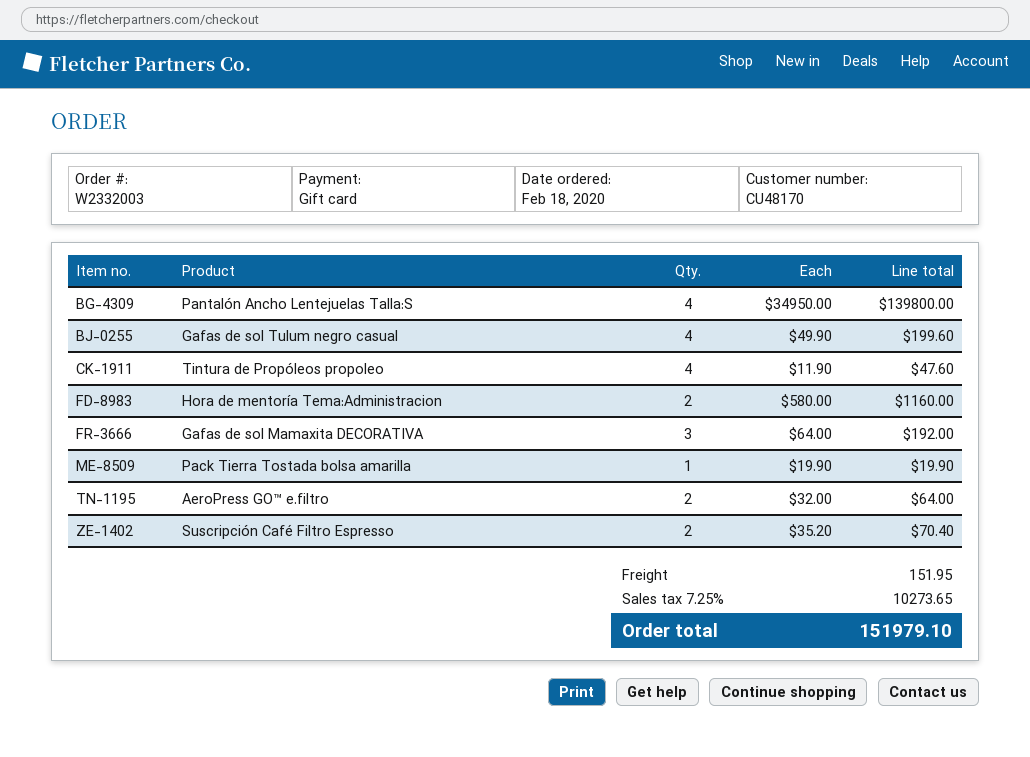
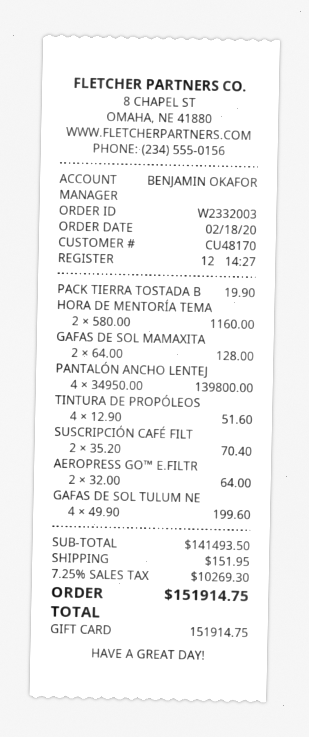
Tintura de Propóleos propoleo: 4 x 11.90 = 47.60 -> 4 x 12.90 = 51.60
Gafas de sol Mamaxita DECORATIVA: 3 x 64.00 = 192.00 -> 2 x 64.00 = 128.00
tax: 7.25% = 10273.65 -> 7.25% = 10269.30
total: 151979.10 -> 151914.75

